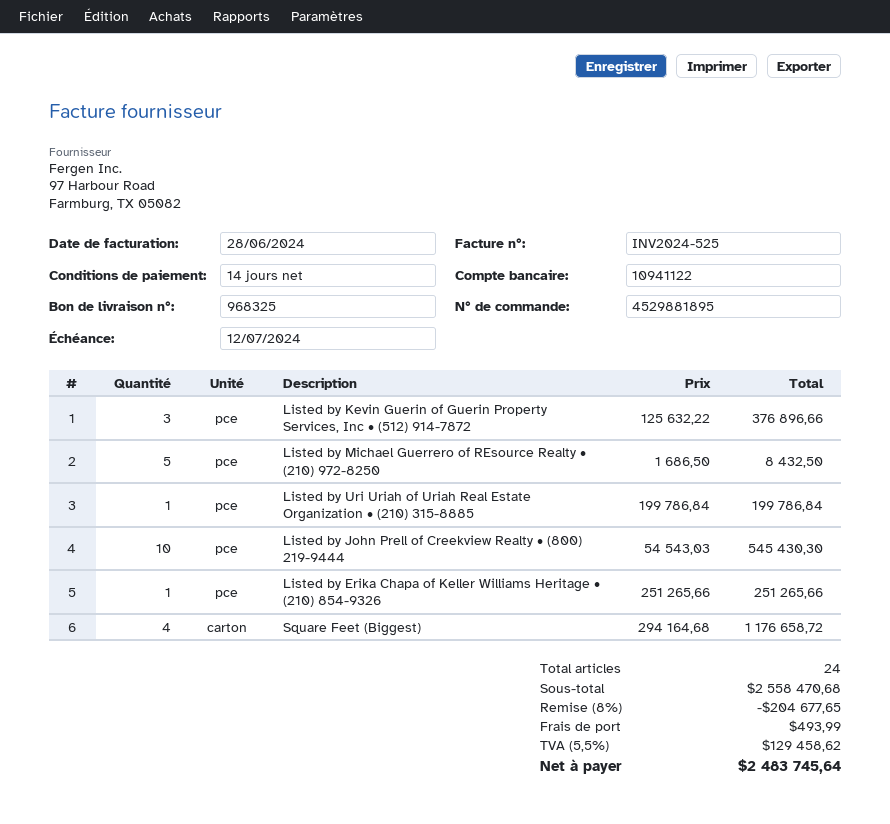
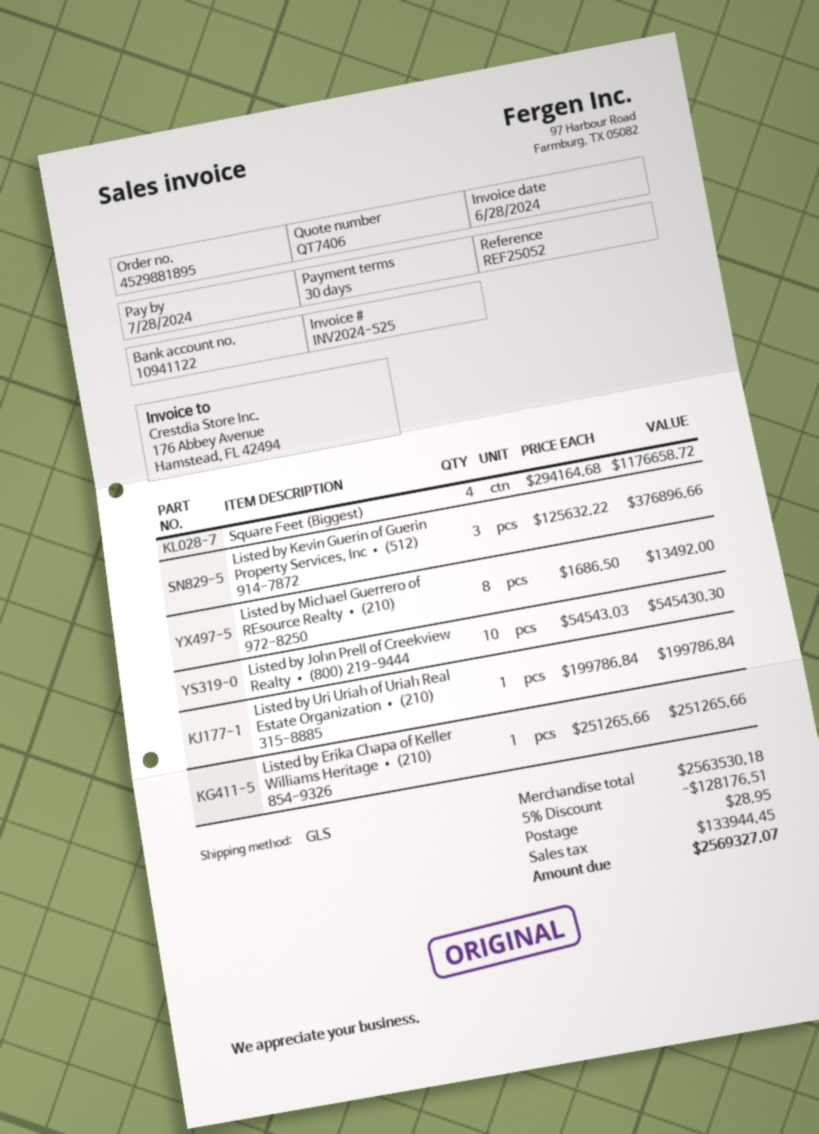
payment terms: 14 days -> 30 days
due date: 2024-07-12 -> 2024-07-28
Listed by Michael Guerrero of REsource Realty • (210) 972-8250: 5 x 1686.50 = 8432.50 -> 8 x 1686.50 = 13492.00
subtotal: 2558470.68 -> 2563530.18
discount: 8% = 204677.65 -> 5% = 128176.51
shipping: 493.99 -> 28.95
tax: 129458.62 -> 133944.45
total: 2483745.64 -> 2569327.07

